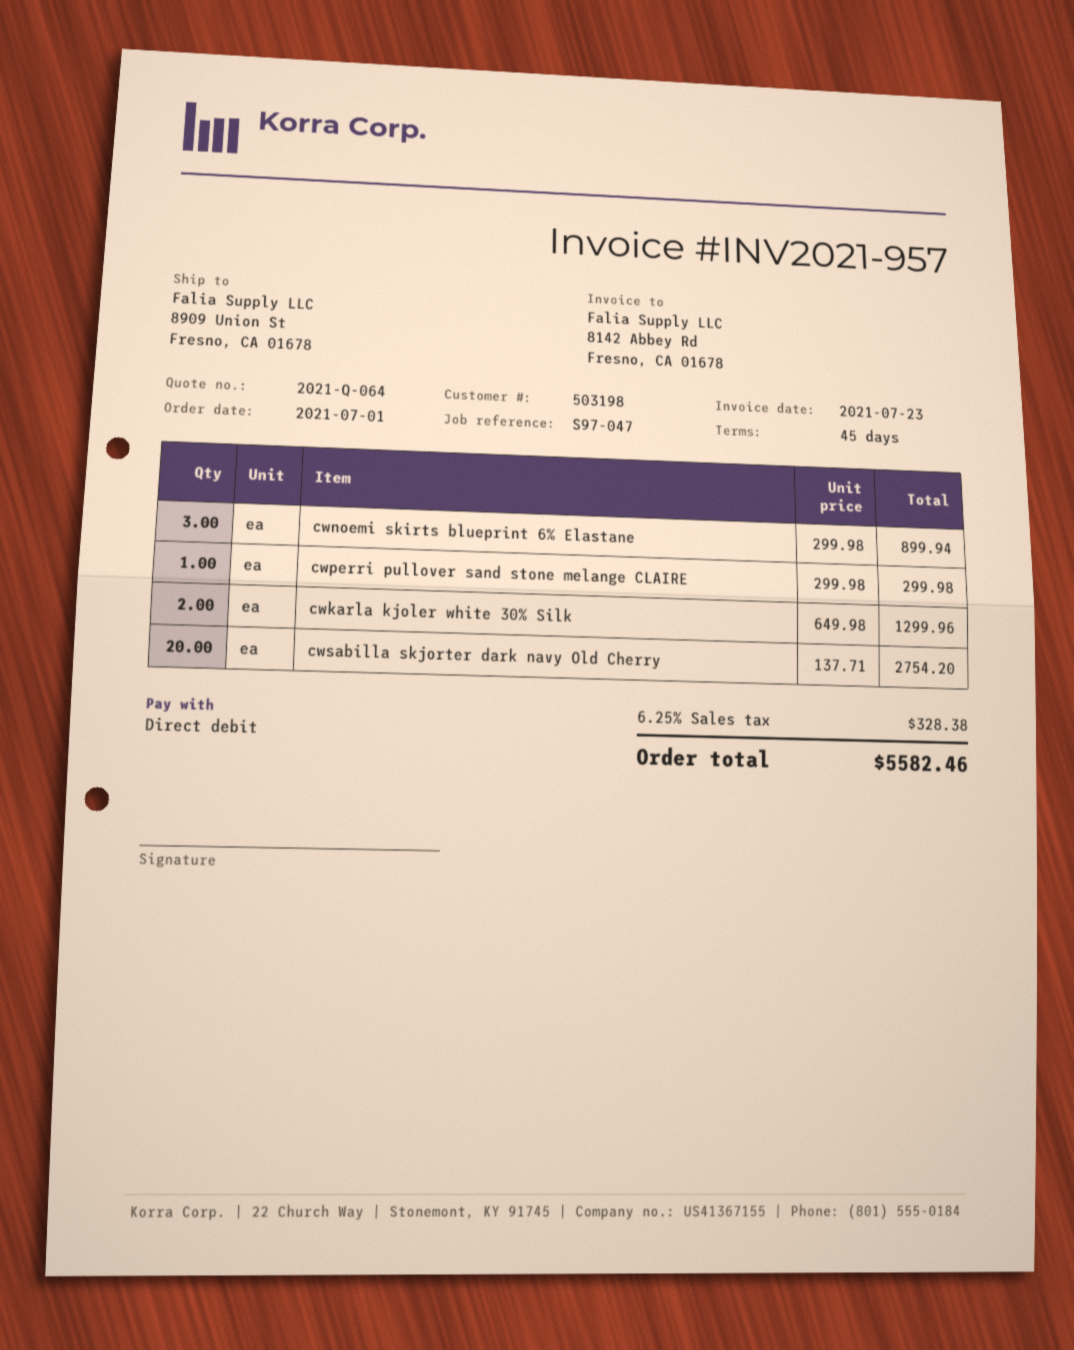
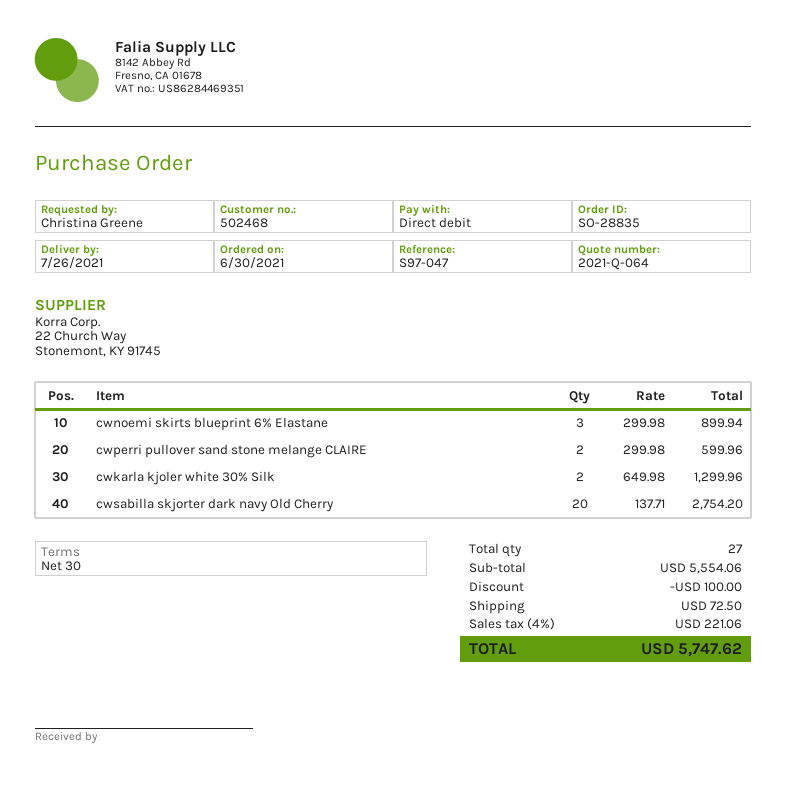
order date: 2021-07-01 -> 2021-06-30
payment terms: 45 days -> 30 days
customer number: 503198 -> 502468
cwperri pullover sand stone melange CLAIRE: 1 x 299.98 = 299.98 -> 2 x 299.98 = 599.96
discount: none -> 100.00
shipping: none -> 72.50
tax: 6.25% = 328.38 -> 4% = 221.06
total: 5582.46 -> 5747.62

